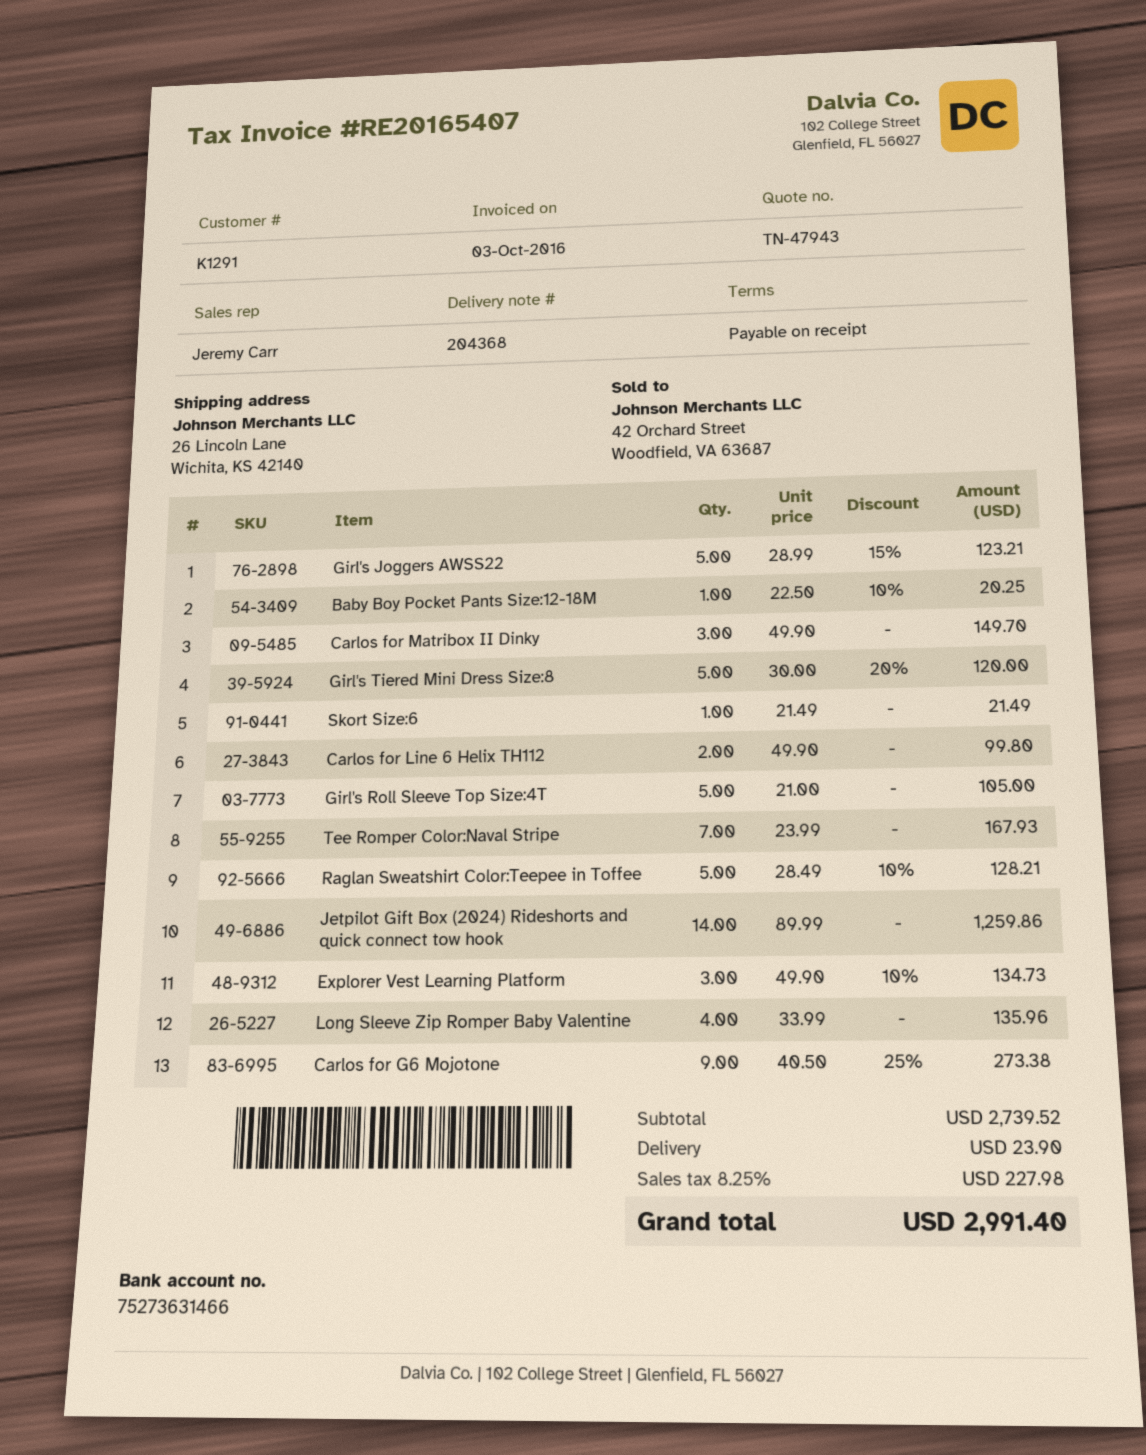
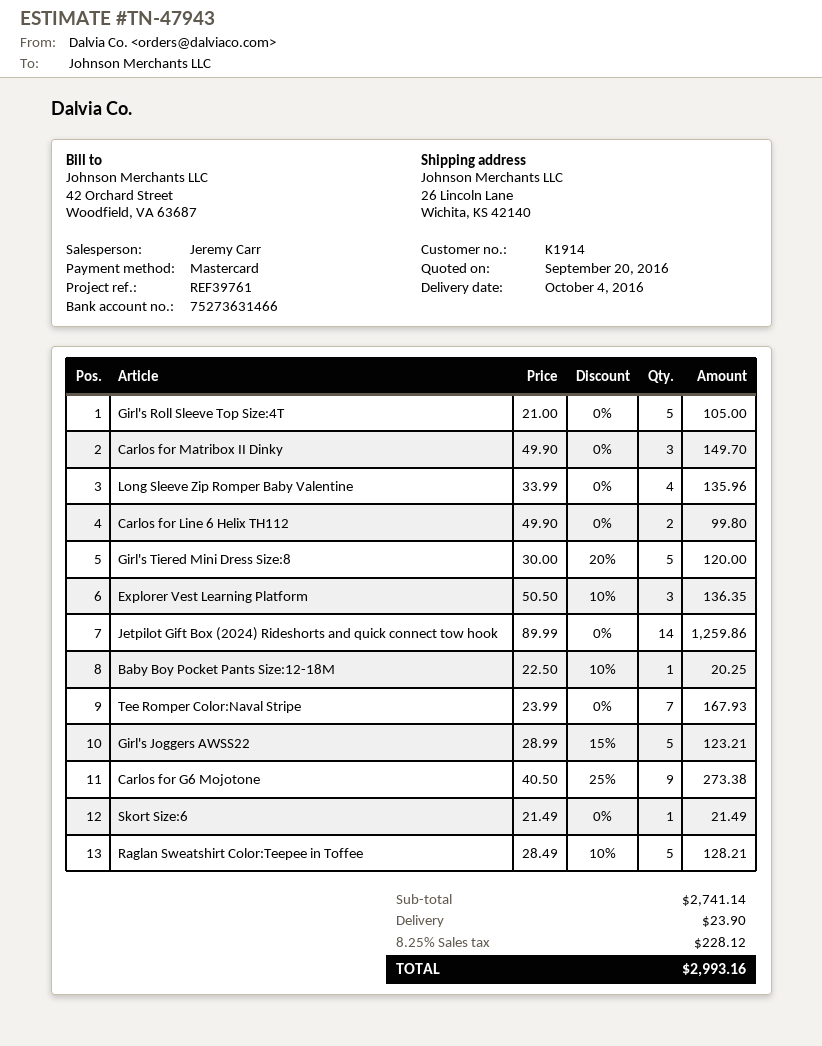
customer number: K1291 -> K1914
Explorer Vest Learning Platform: 3 x 49.90 - 10% = 134.73 -> 3 x 50.50 - 10% = 136.35
subtotal: 2739.52 -> 2741.14
tax: 8.25% = 227.98 -> 8.25% = 228.12
total: 2991.40 -> 2993.16

